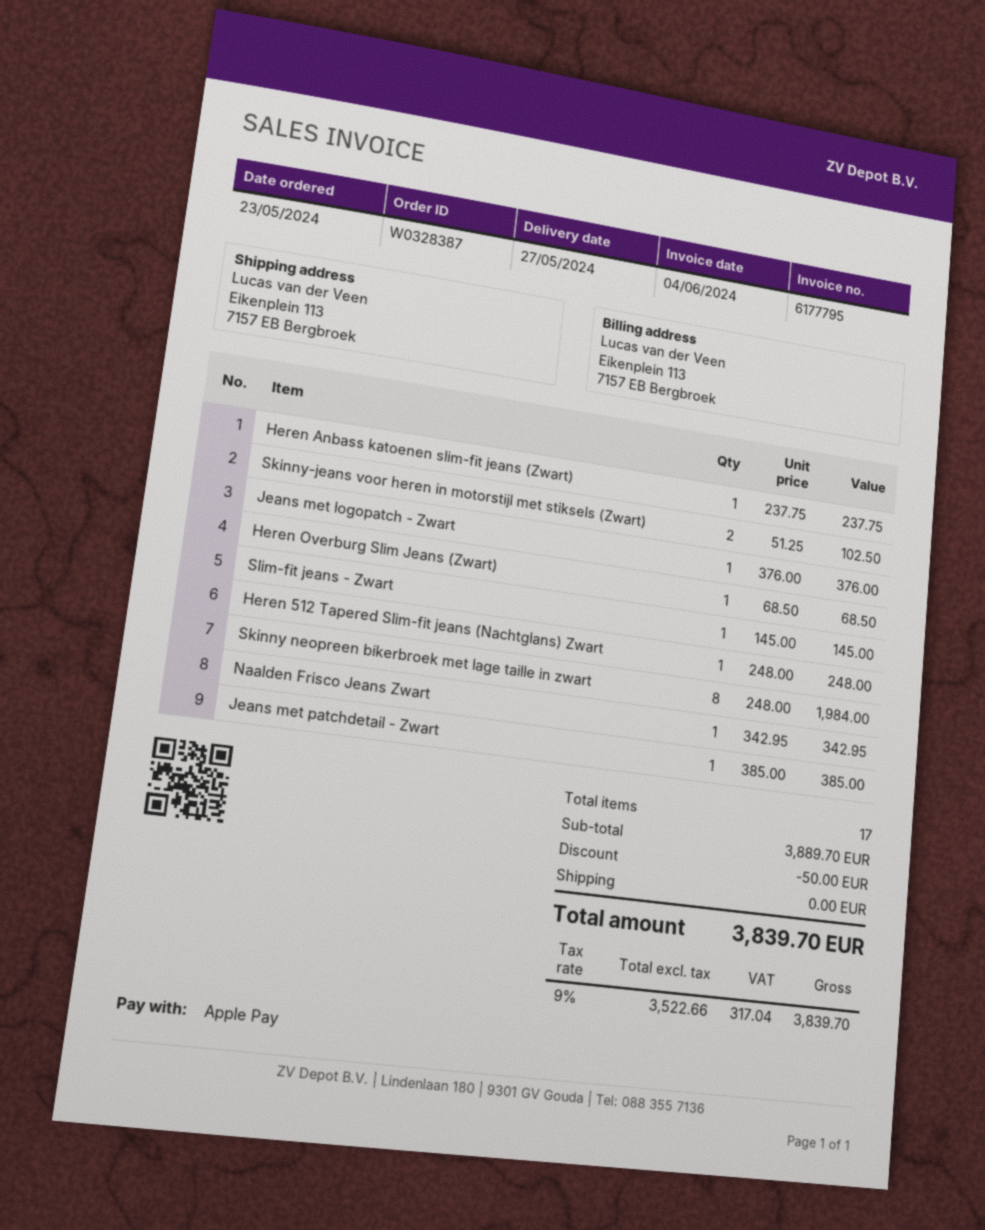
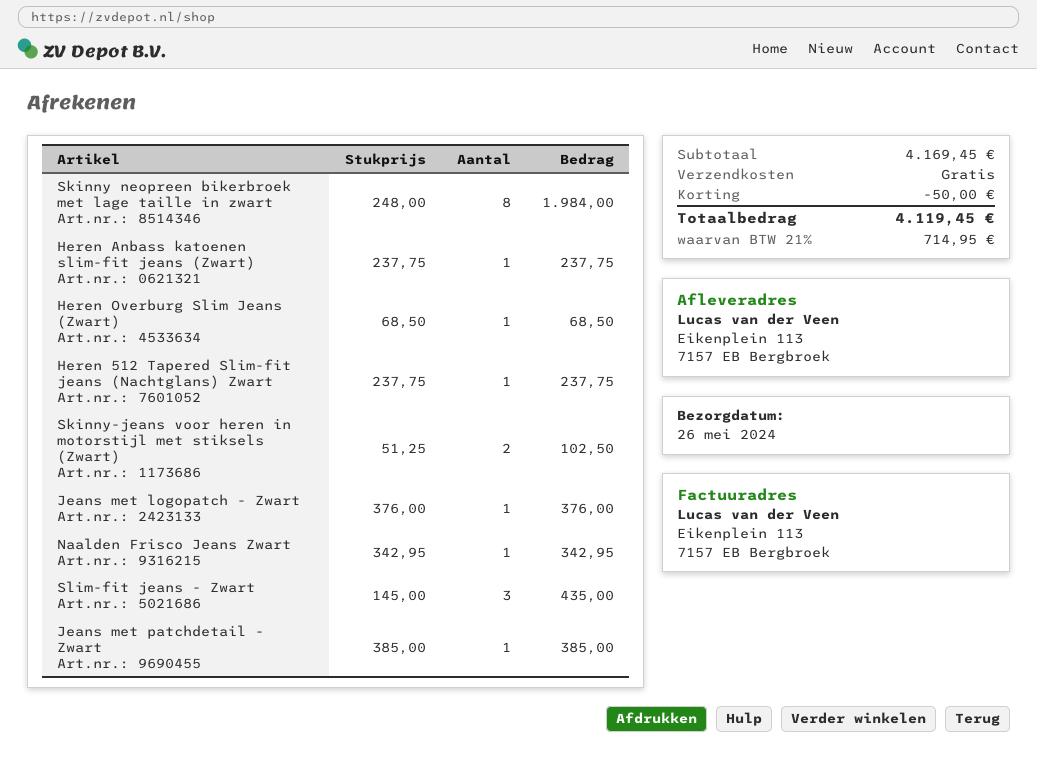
delivery date: 2024-05-27 -> 2024-05-26
Slim-fit jeans - Zwart: 1 x 145.00 = 145.00 -> 3 x 145.00 = 435.00
Heren 512 Tapered Slim-fit jeans (Nachtglans) Zwart: 1 x 248.00 = 248.00 -> 1 x 237.75 = 237.75
subtotal: 3889.70 -> 4169.45
tax: 9% = 317.04 -> 21% = 714.95
total: 3839.70 -> 4119.45

